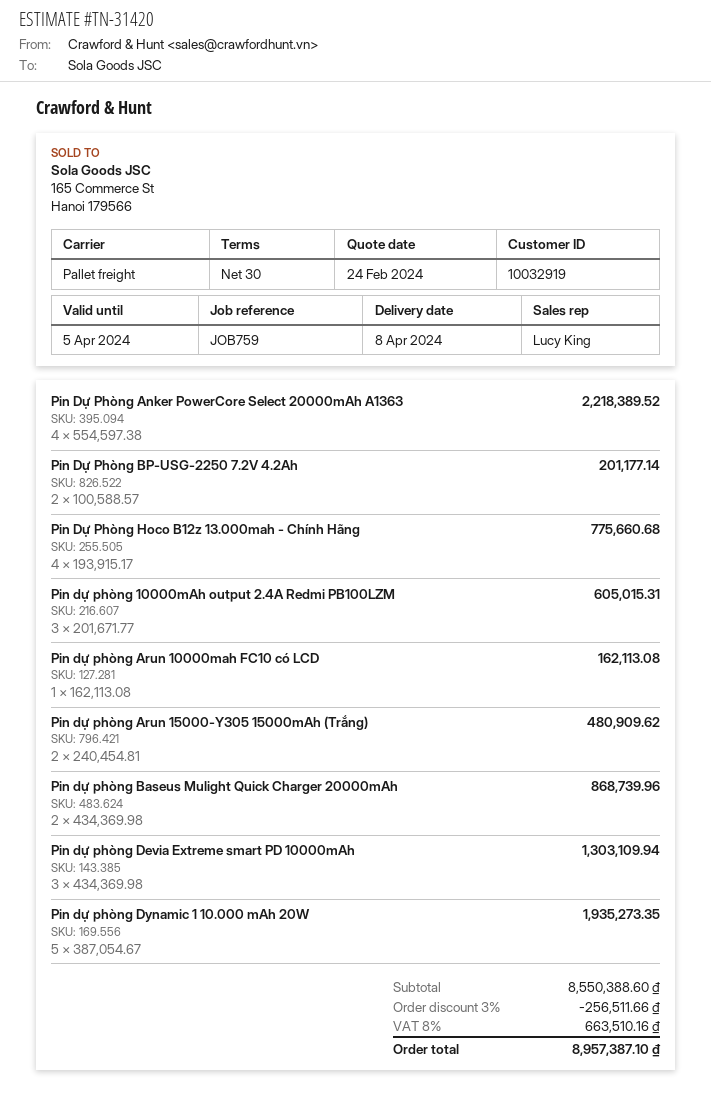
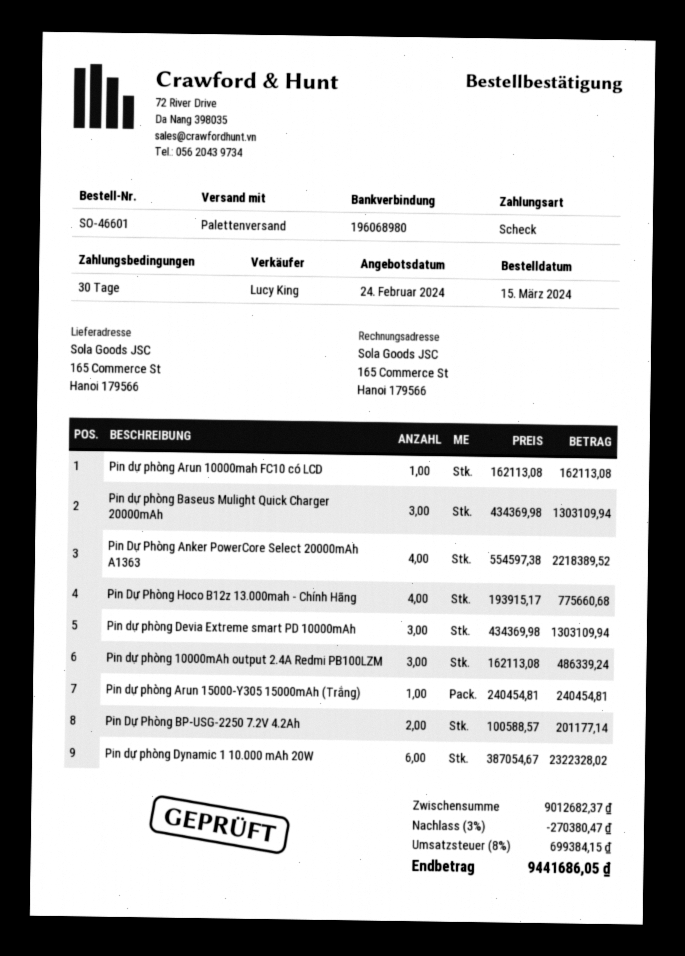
Pin dự phòng 10000mAh output 2.4A Redmi PB100LZM: 3 x 201671.77 = 605015.31 -> 3 x 162113.08 = 486339.24
Pin dự phòng Arun 15000-Y305 15000mAh (Trắng): 2 x 240454.81 = 480909.62 -> 1 x 240454.81 = 240454.81
Pin dự phòng Baseus Mulight Quick Charger 20000mAh: 2 x 434369.98 = 868739.96 -> 3 x 434369.98 = 1303109.94
Pin dự phòng Dynamic 1 10.000 mAh 20W: 5 x 387054.67 = 1935273.35 -> 6 x 387054.67 = 2322328.02
subtotal: 8550388.60 -> 9012682.37
discount: 3% = 256511.66 -> 3% = 270380.47
tax: 8% = 663510.16 -> 8% = 699384.15
total: 8957387.10 -> 9441686.05

